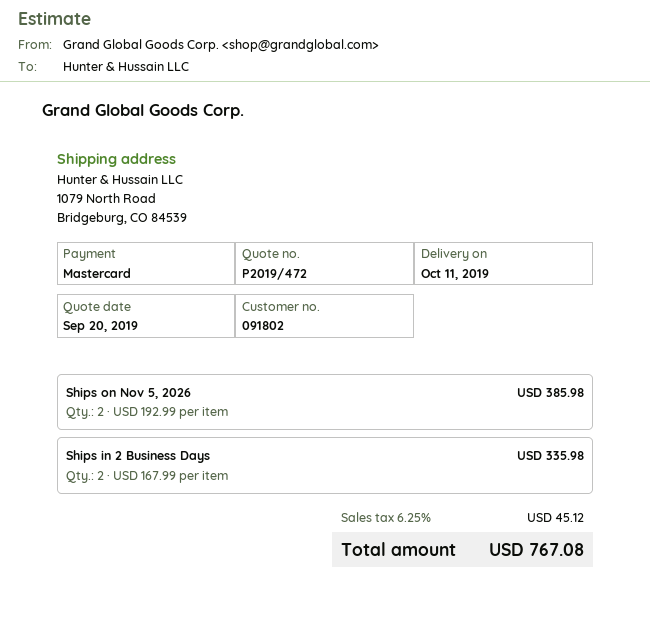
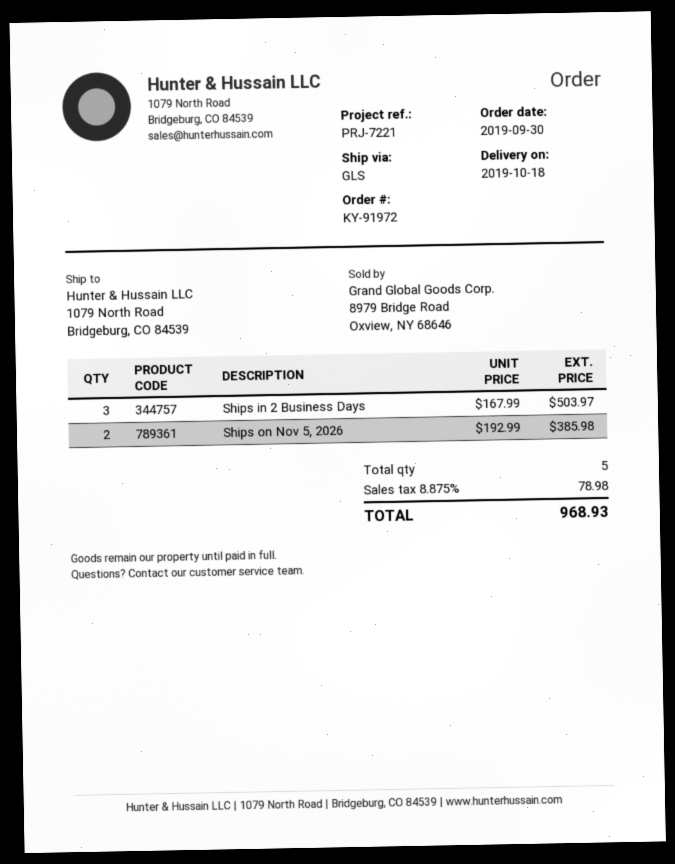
delivery date: 2019-10-11 -> 2019-10-18
Ships in 2 Business Days: 2 x 167.99 = 335.98 -> 3 x 167.99 = 503.97
tax: 6.25% = 45.12 -> 8.875% = 78.98
total: 767.08 -> 968.93

